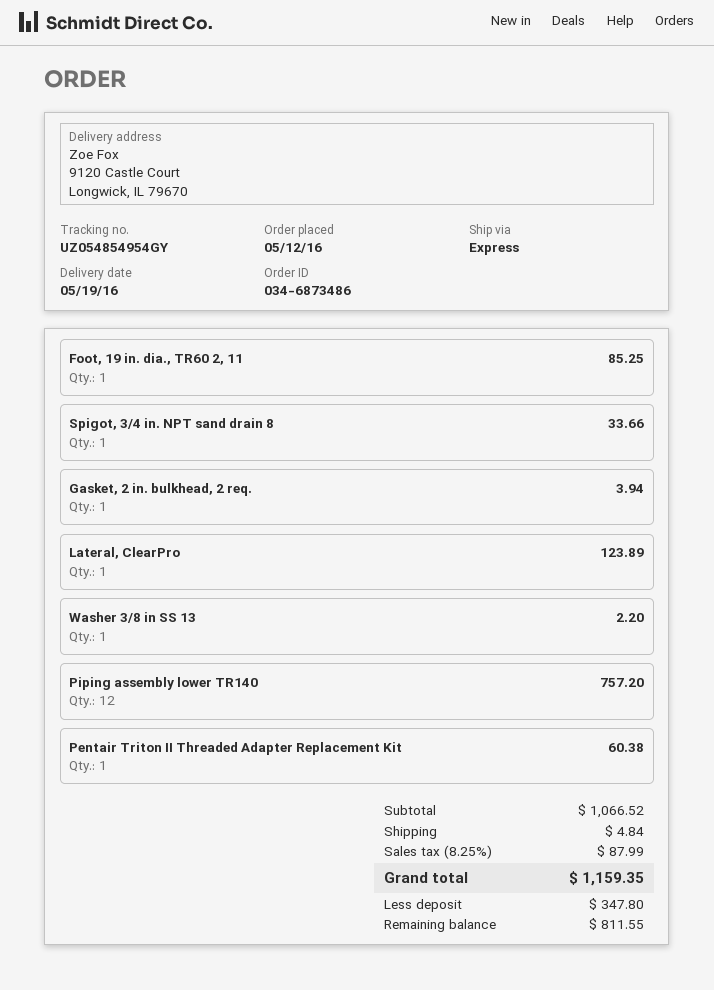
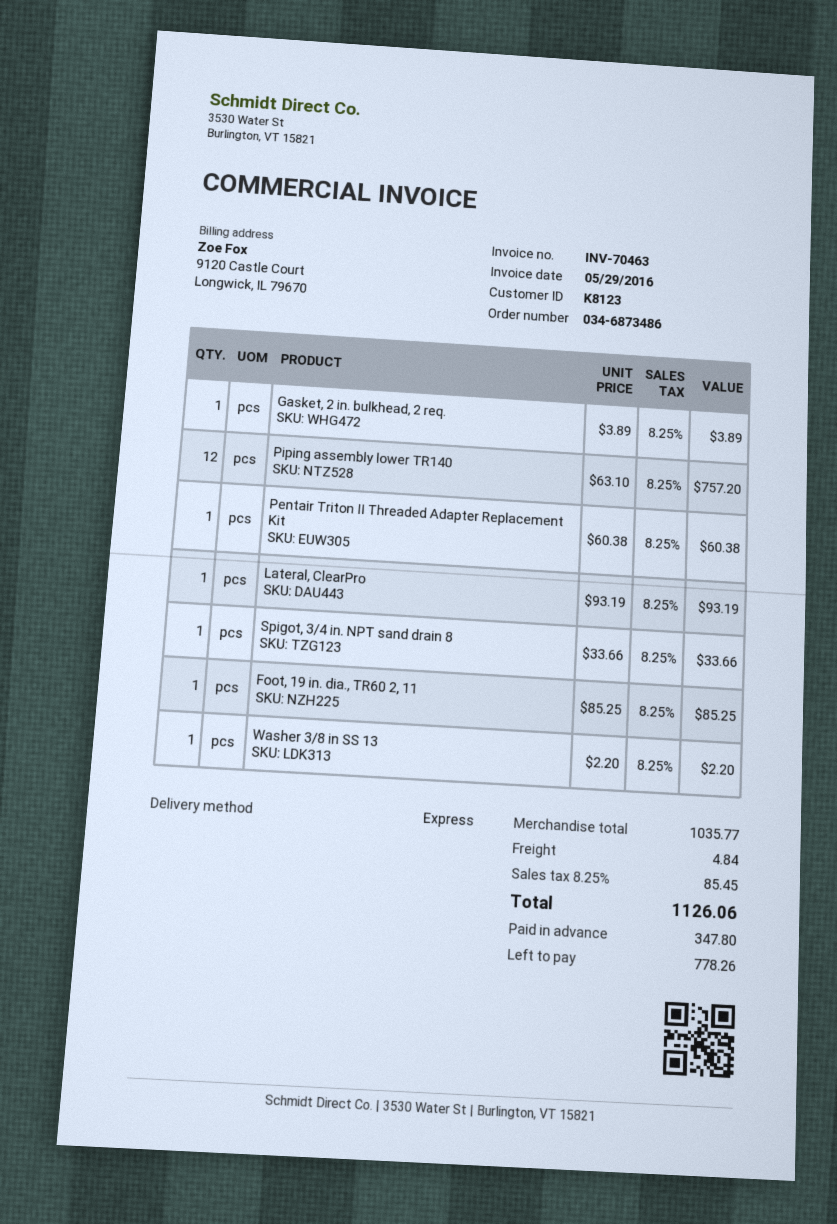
Gasket, 2 in. bulkhead, 2 req.: 1 for 3.94 -> 1 for 3.89
Lateral, ClearPro: 1 for 123.89 -> 1 for 93.19
subtotal: 1066.52 -> 1035.77
tax: 8.25% = 87.99 -> 8.25% = 85.45
total: 1159.35 -> 1126.06
balance: 811.55 -> 778.26

